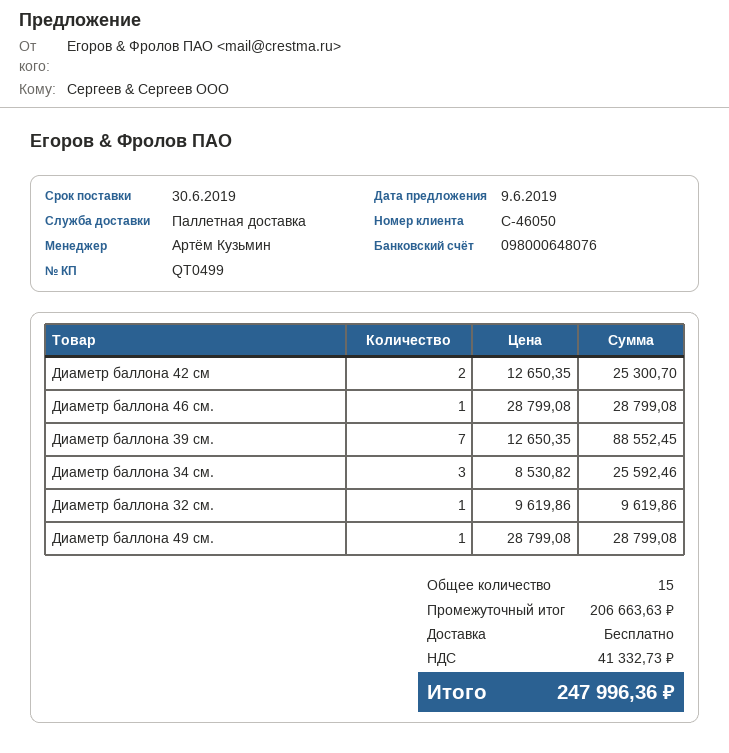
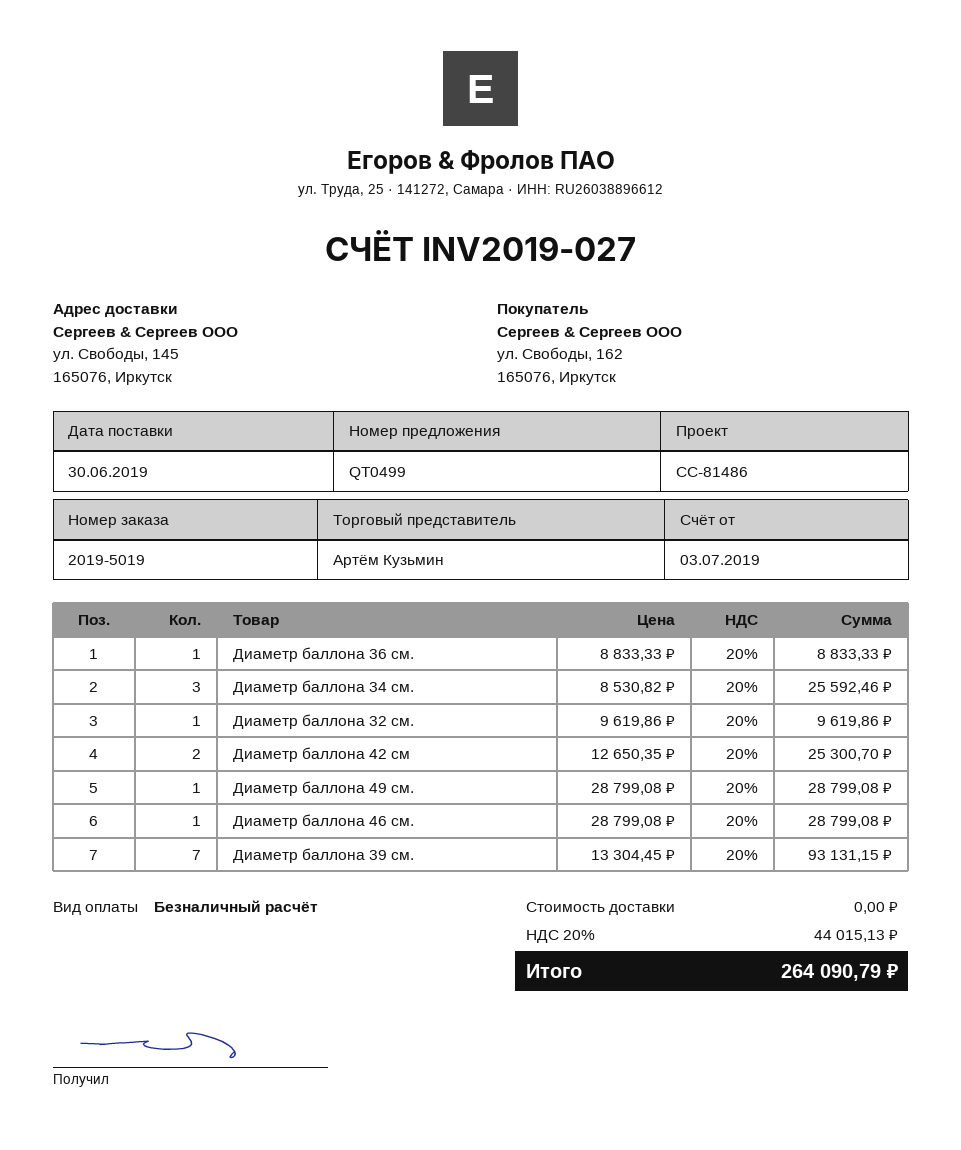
Диаметр баллона 39 см.: 7 x 12650.35 = 88552.45 -> 7 x 13304.45 = 93131.15
Диаметр баллона 36 см.: none -> 1 x 8833.33 = 8833.33
tax: 41332.73 -> 44015.13
total: 247996.36 -> 264090.79

